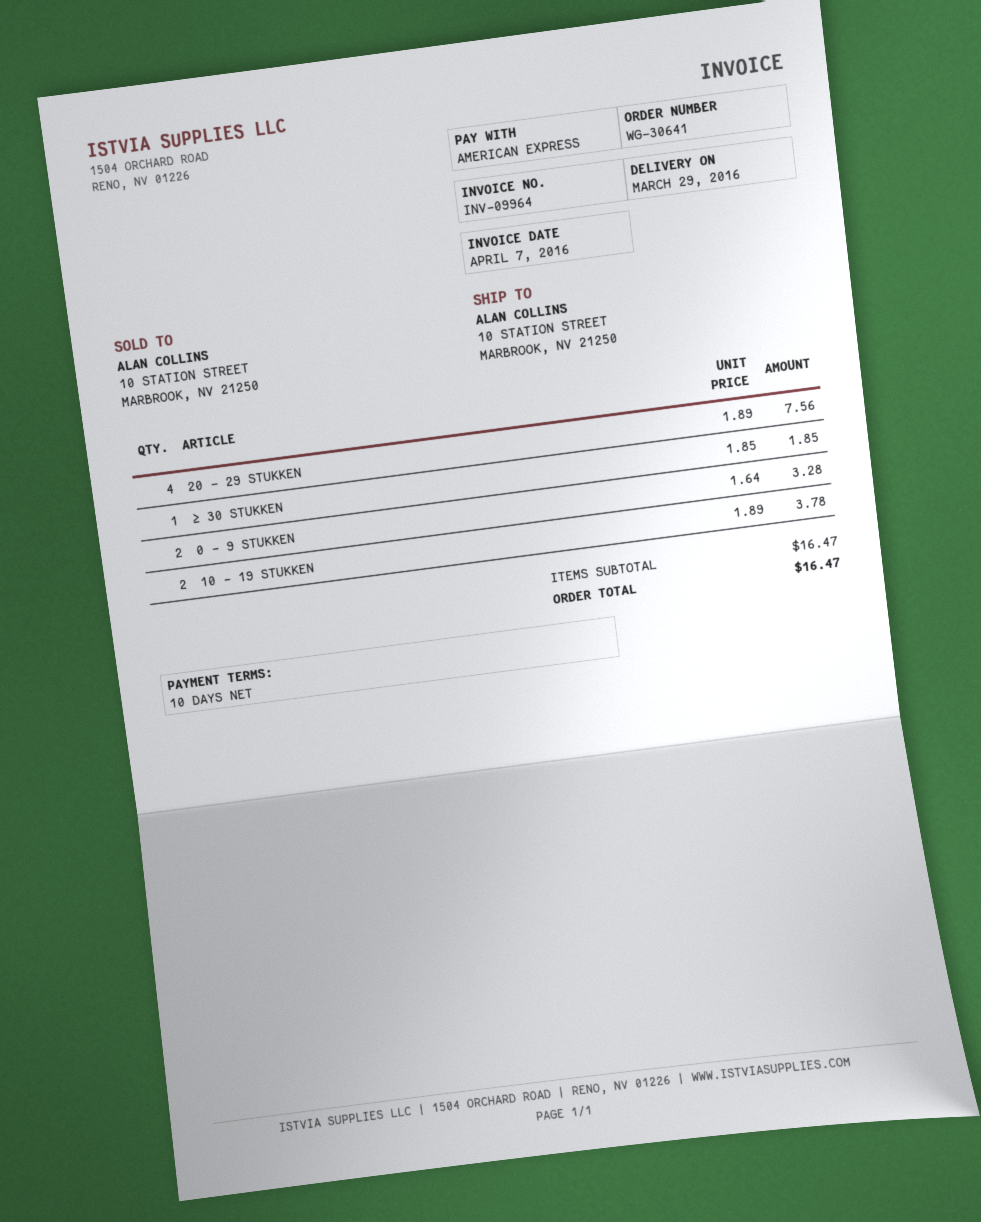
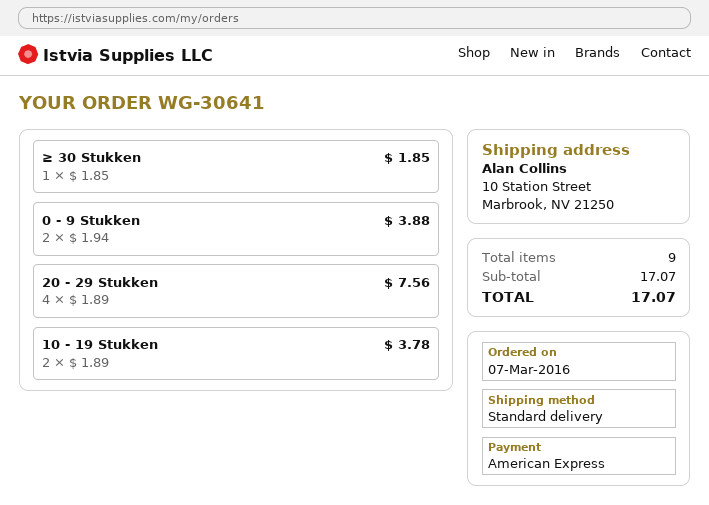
0 - 9 STUKKEN: 2 x 1.64 = 3.28 -> 2 x 1.94 = 3.88
subtotal: 16.47 -> 17.07
total: 16.47 -> 17.07

